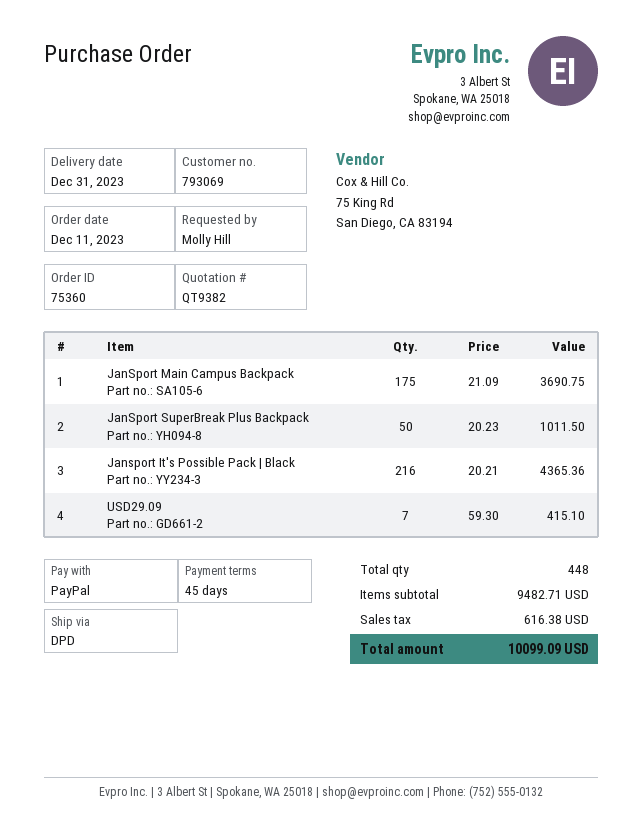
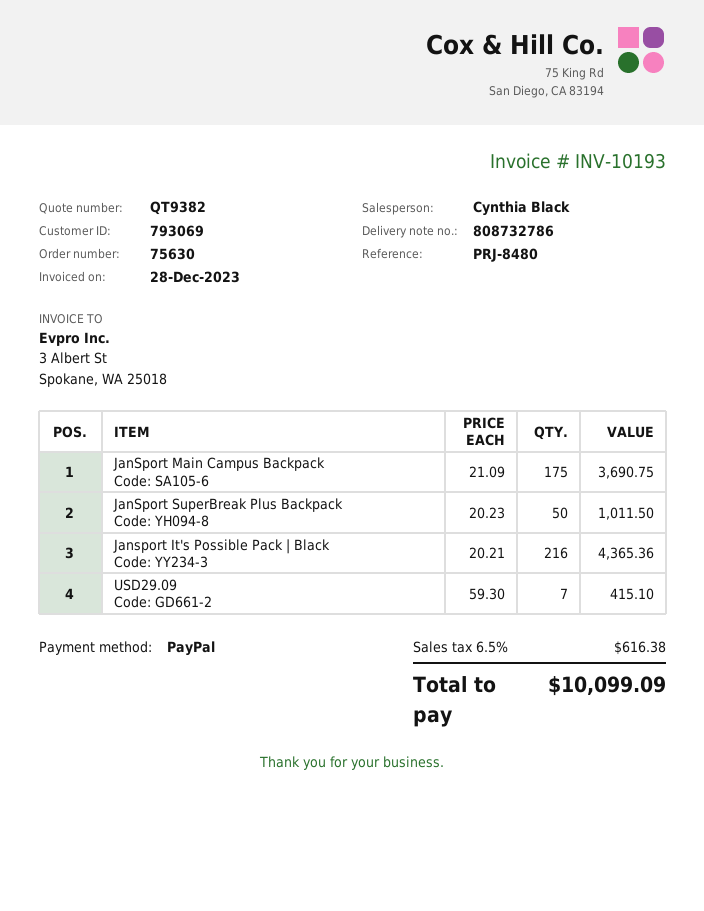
order number: 75360 -> 75630

